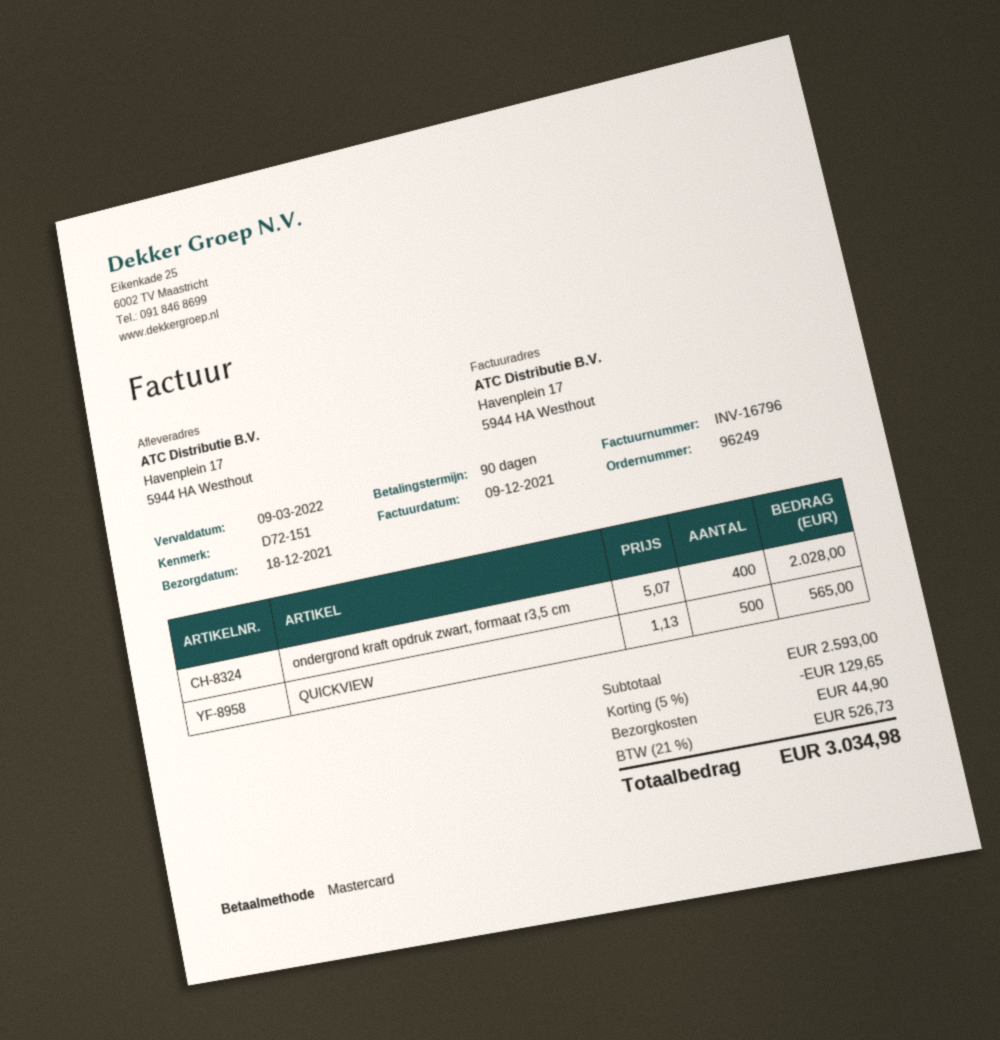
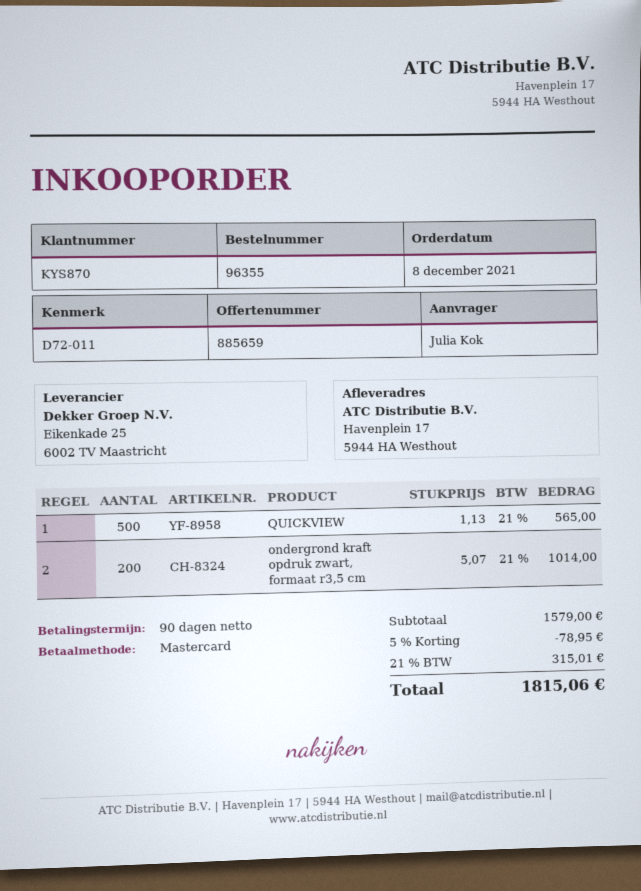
order number: 96249 -> 96355
reference: D72-151 -> D72-011
ondergrond kraft opdruk zwart, formaat r3,5 cm: 400 x 5.07 = 2028.00 -> 200 x 5.07 = 1014.00
subtotal: 2593.00 -> 1579.00
discount: 5% = 129.65 -> 5% = 78.95
shipping: 44.90 -> none
tax: 21% = 526.73 -> 21% = 315.01
total: 3034.98 -> 1815.06

